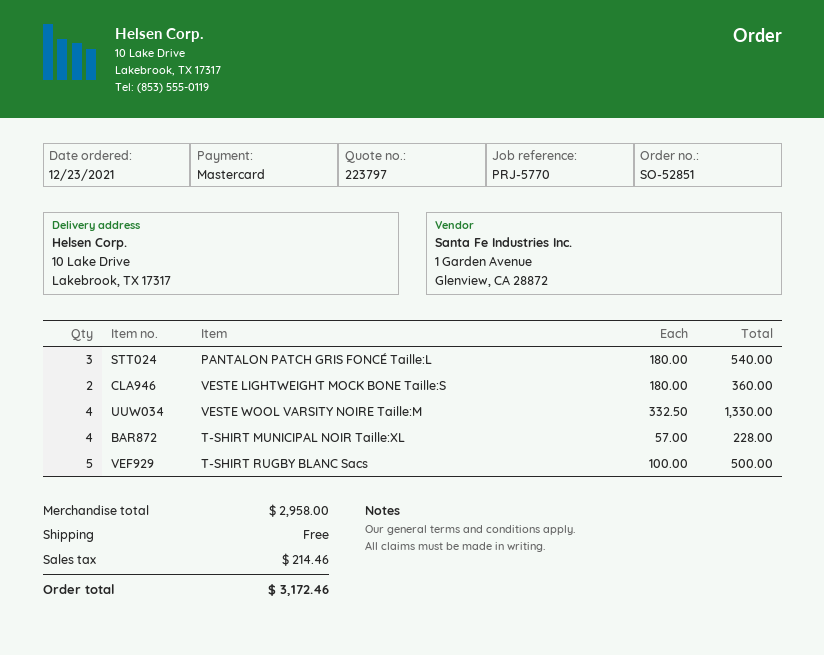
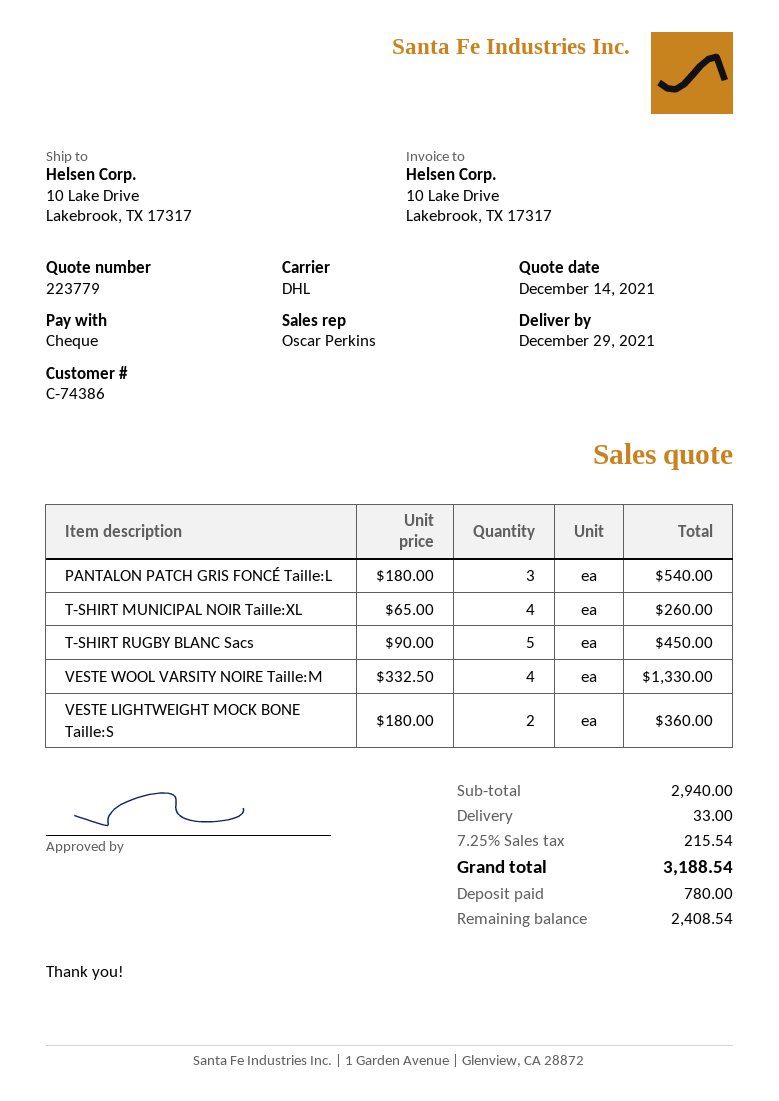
quote number: 223797 -> 223779
payment method: Mastercard -> cheque
T-SHIRT MUNICIPAL NOIR Taille:XL: 4 x 57.00 = 228.00 -> 4 x 65.00 = 260.00
T-SHIRT RUGBY BLANC Sacs: 5 x 100.00 = 500.00 -> 5 x 90.00 = 450.00
subtotal: 2958.00 -> 2940.00
shipping: 0.00 -> 33.00
tax: 214.46 -> 215.54
total: 3172.46 -> 3188.54

